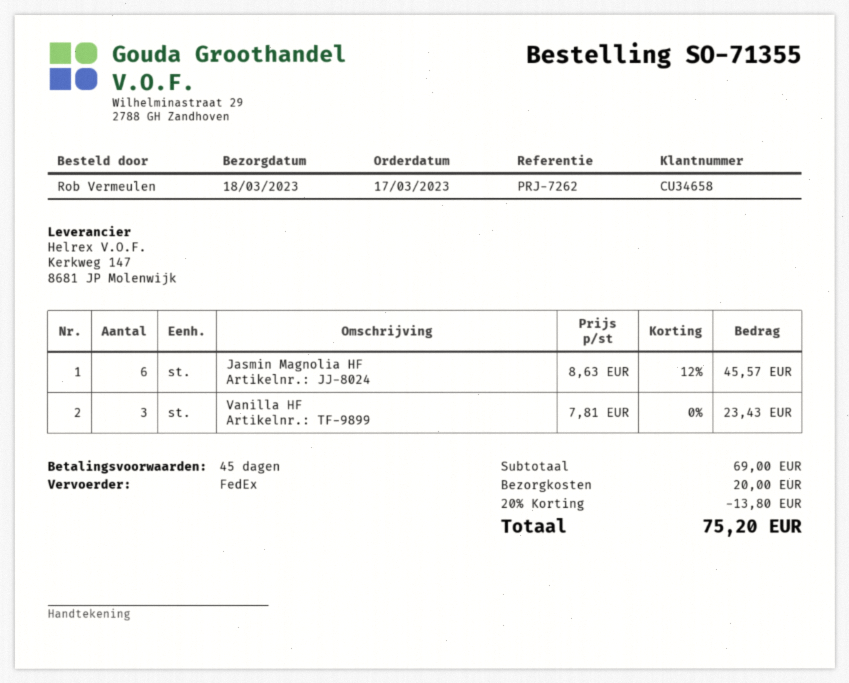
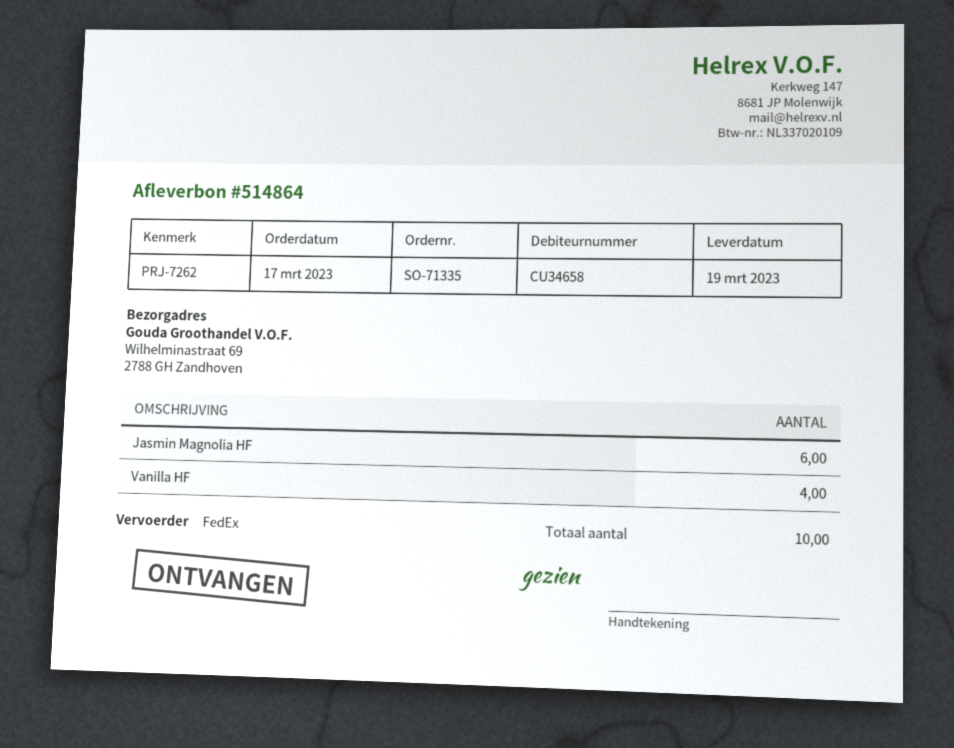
order number: SO-71355 -> SO-71335
delivery date: 2023-03-18 -> 2023-03-19
Vanilla HF: 3 -> 4

